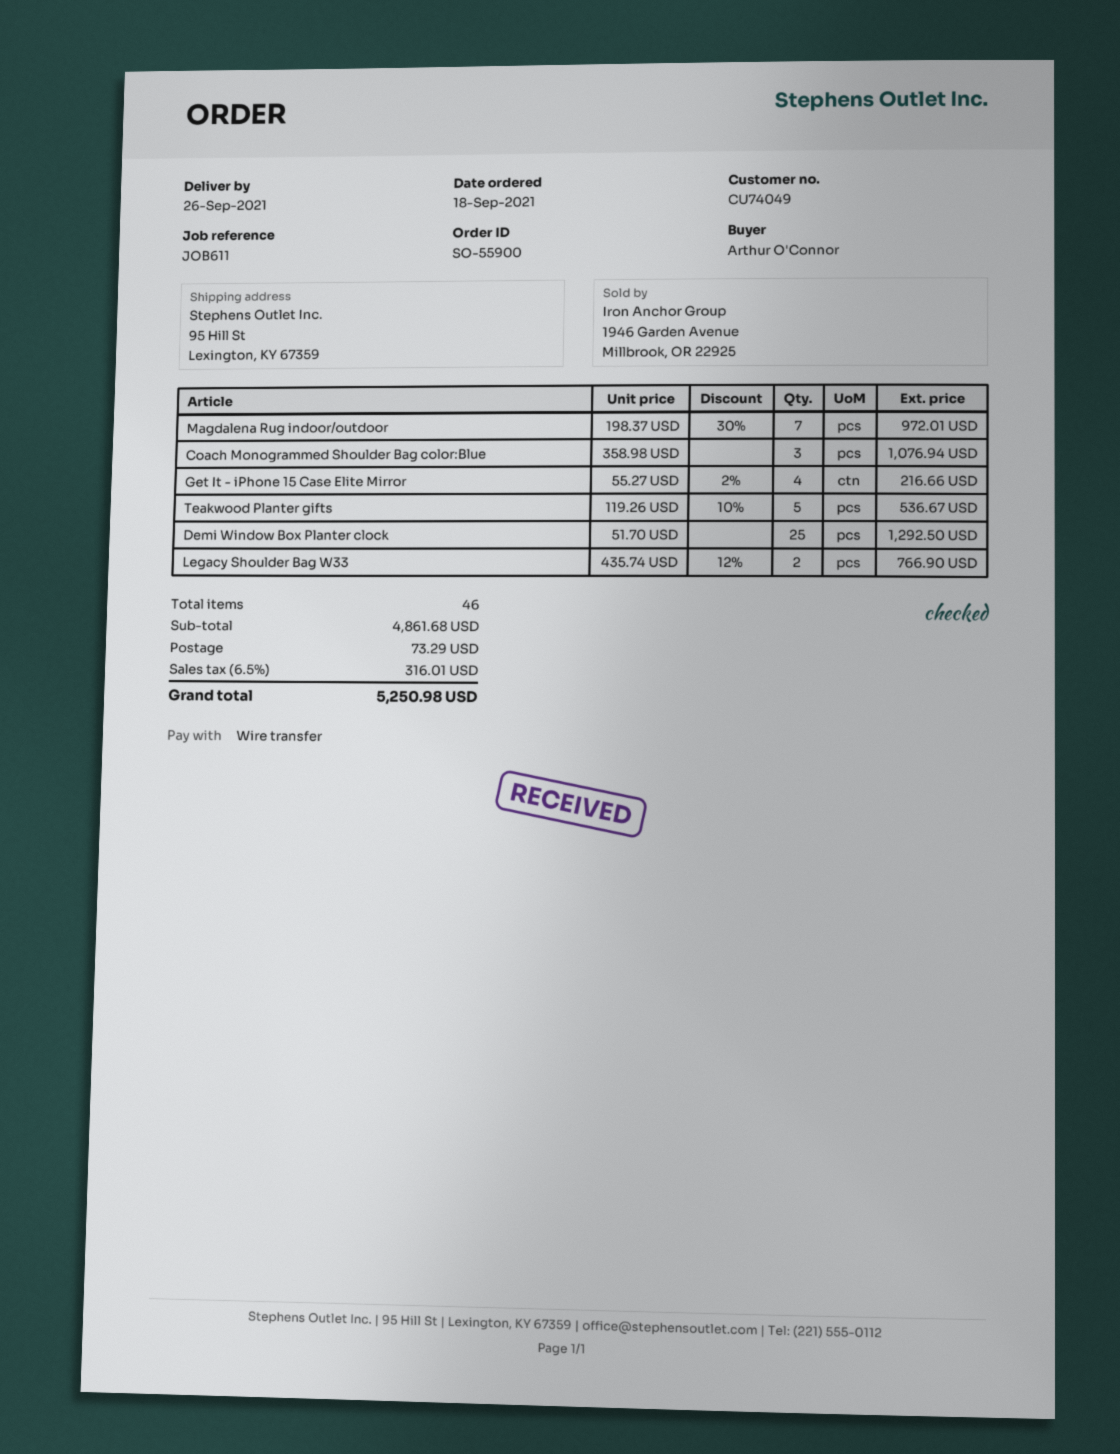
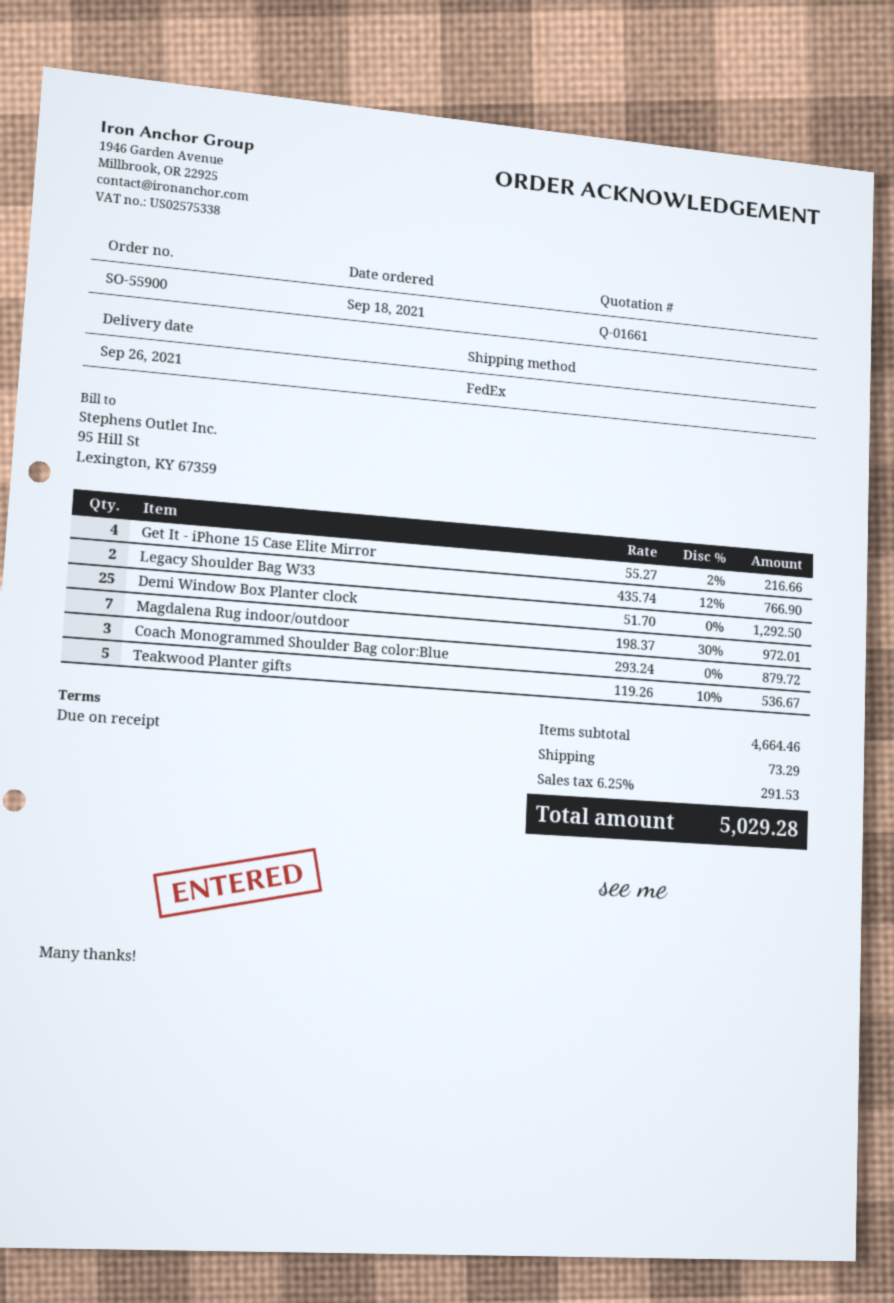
Coach Monogrammed Shoulder Bag color:Blue: 3 x 358.98 = 1076.94 -> 3 x 293.24 = 879.72
subtotal: 4861.68 -> 4664.46
tax: 6.5% = 316.01 -> 6.25% = 291.53
total: 5250.98 -> 5029.28

